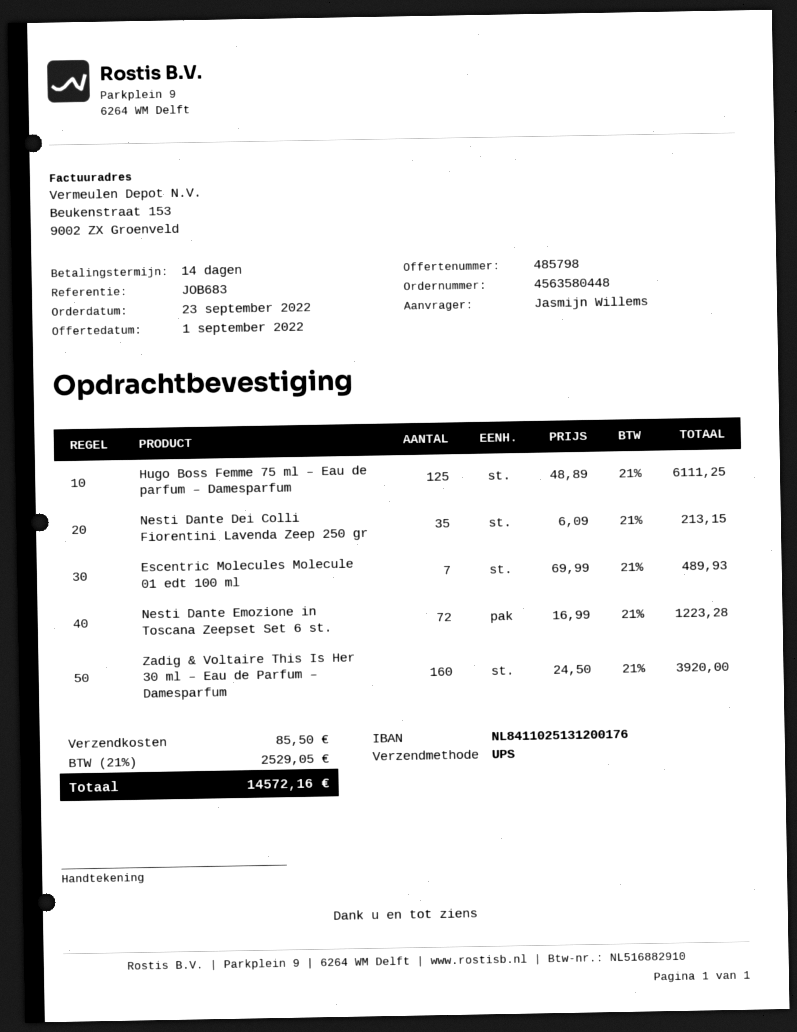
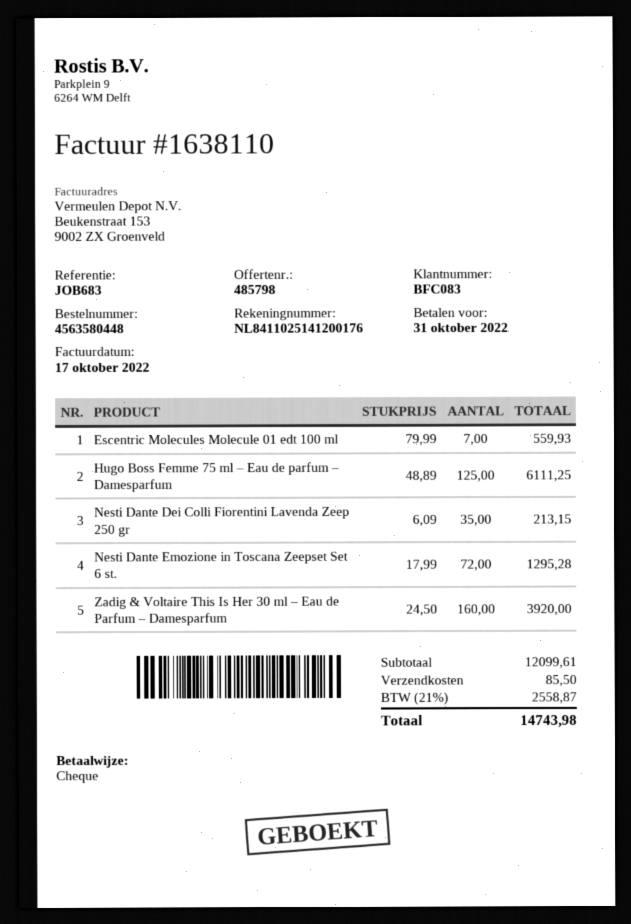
bank account: NL8411025131200176 -> NL8411025141200176
Escentric Molecules Molecule 01 edt 100 ml: 7 x 69.99 = 489.93 -> 7 x 79.99 = 559.93
Nesti Dante Emozione in Toscana Zeepset Set 6 st.: 72 x 16.99 = 1223.28 -> 72 x 17.99 = 1295.28
tax: 21% = 2529.05 -> 21% = 2558.87
total: 14572.16 -> 14743.98

